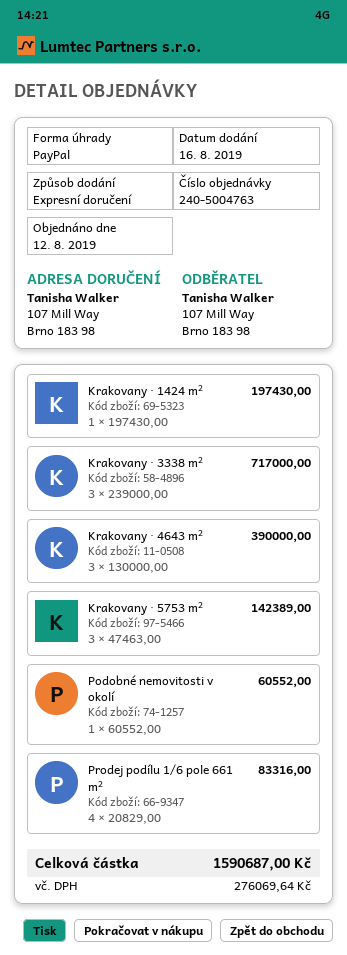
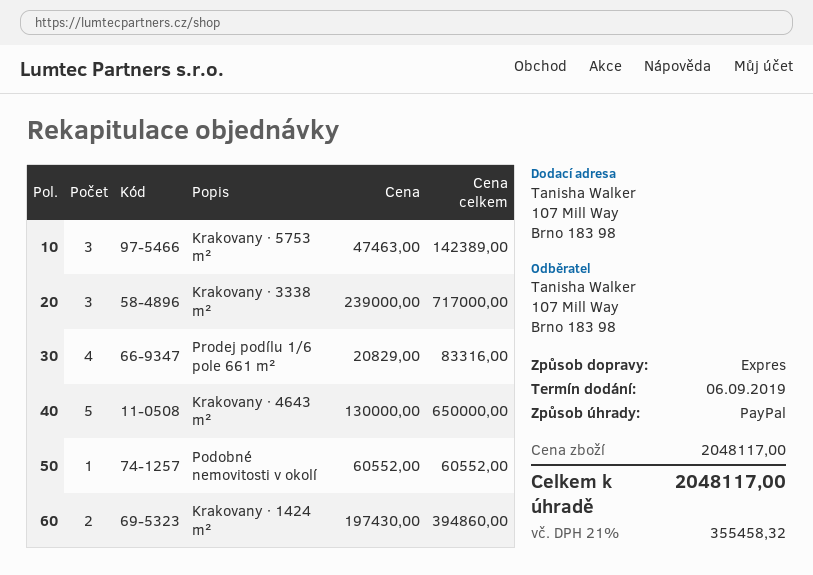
delivery date: 2019-08-16 -> 2019-09-06
Krakovany · 1424 m²: 1 x 197430.00 = 197430.00 -> 2 x 197430.00 = 394860.00
Krakovany · 4643 m²: 3 x 130000.00 = 390000.00 -> 5 x 130000.00 = 650000.00
tax: 276069.64 -> 355458.32
total: 1590687.00 -> 2048117.00

